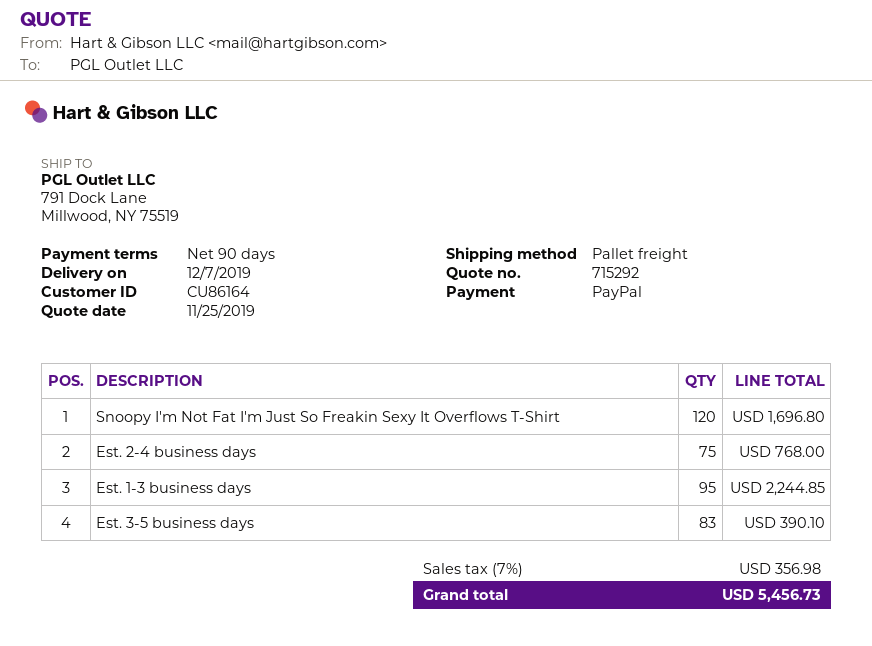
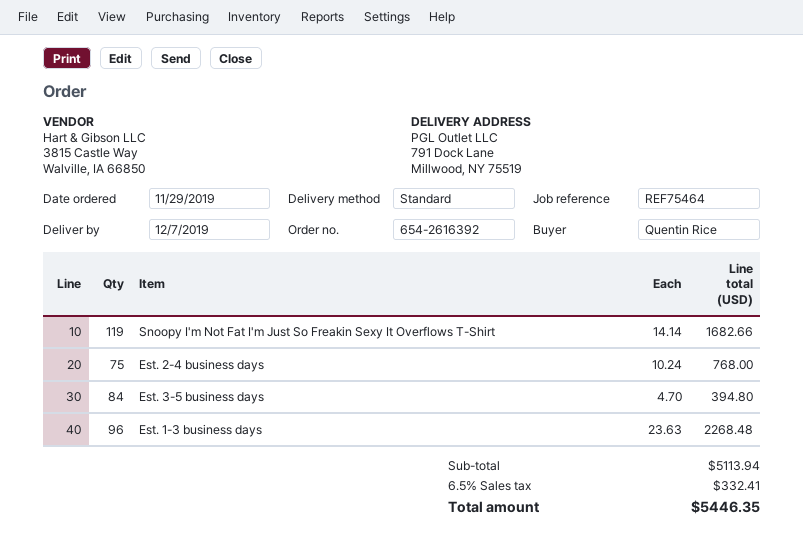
shipping method: pallet freight -> standard
Snoopy I'm Not Fat I'm Just So Freakin Sexy It Overflows T-Shirt: 120 for 1696.80 -> 119 for 1682.66
Est. 1-3 business days: 95 for 2244.85 -> 96 for 2268.48
Est. 3-5 business days: 83 for 390.10 -> 84 for 394.80
tax: 7% = 356.98 -> 6.5% = 332.41
total: 5456.73 -> 5446.35

